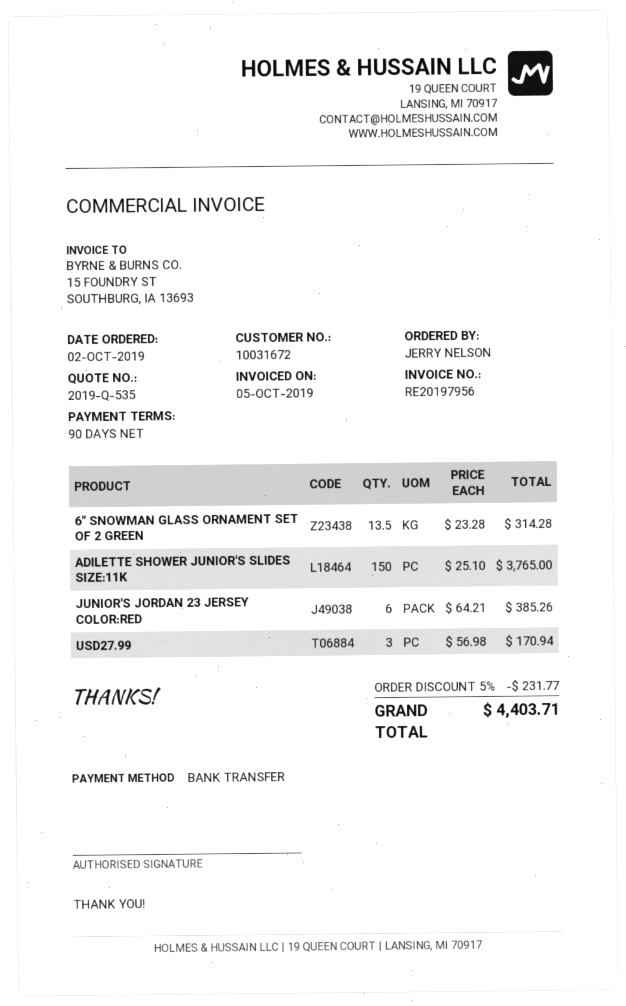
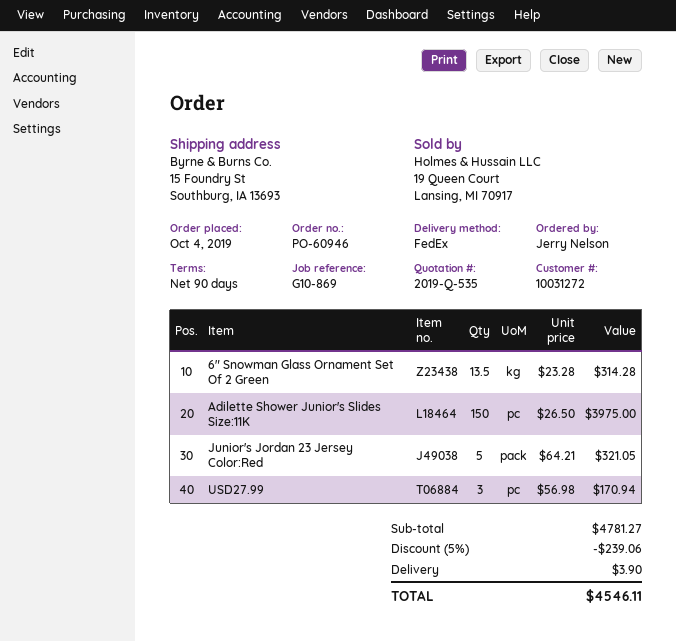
order date: 2019-10-02 -> 2019-10-04
customer number: 10031672 -> 10031272
ADILETTE SHOWER JUNIOR'S SLIDES SIZE:11K: 150 x 25.10 = 3765.00 -> 150 x 26.50 = 3975.00
JUNIOR'S JORDAN 23 JERSEY COLOR:RED: 6 x 64.21 = 385.26 -> 5 x 64.21 = 321.05
discount: 5% = 231.77 -> 5% = 239.06
shipping: none -> 3.90
total: 4403.71 -> 4546.11

